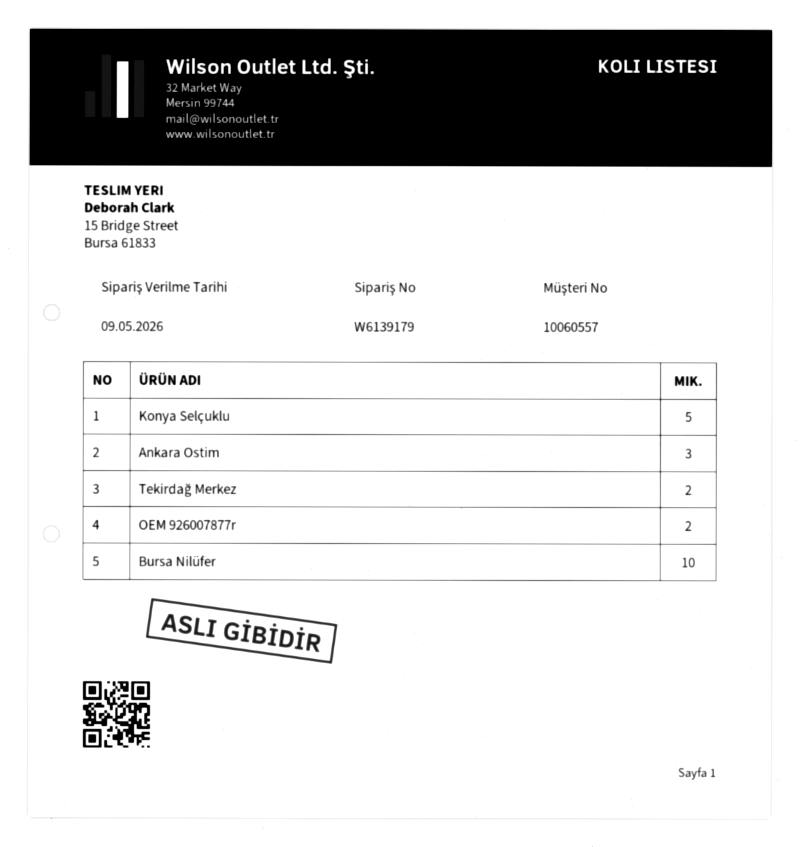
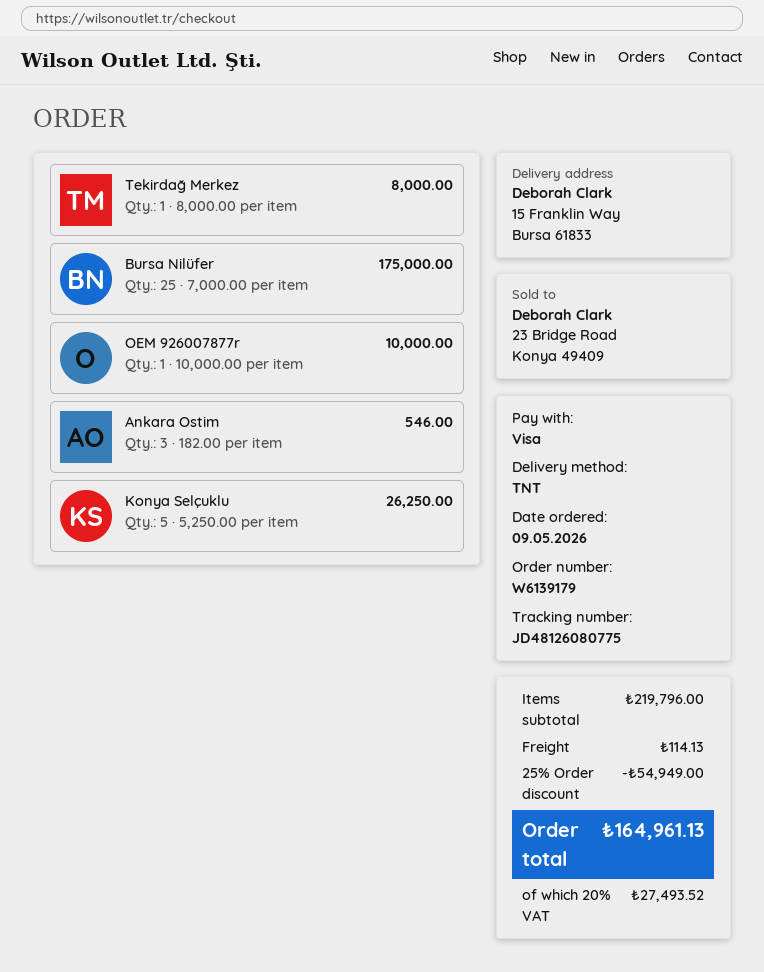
ship to: 15 Bridge Street, Bursa 61833 -> 15 Franklin Way, Bursa 61833
Tekirdağ Merkez: 2 -> 1
OEM 926007877r: 2 -> 1
Bursa Nilüfer: 10 -> 25

